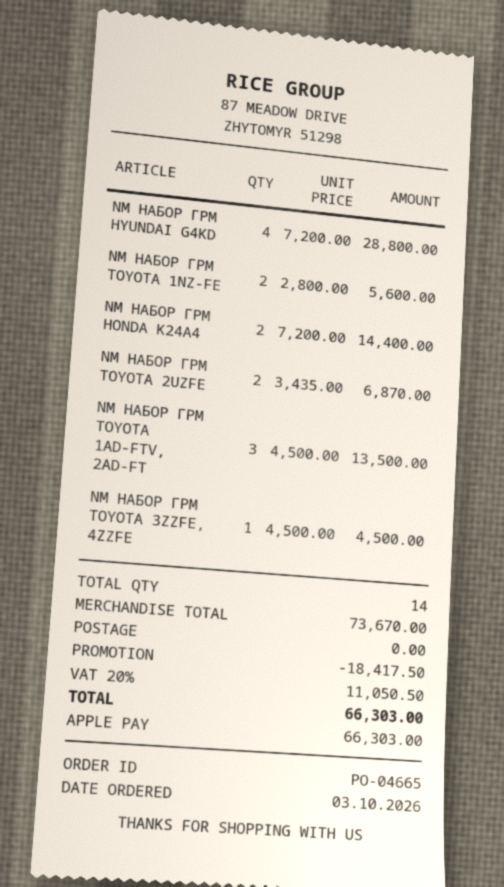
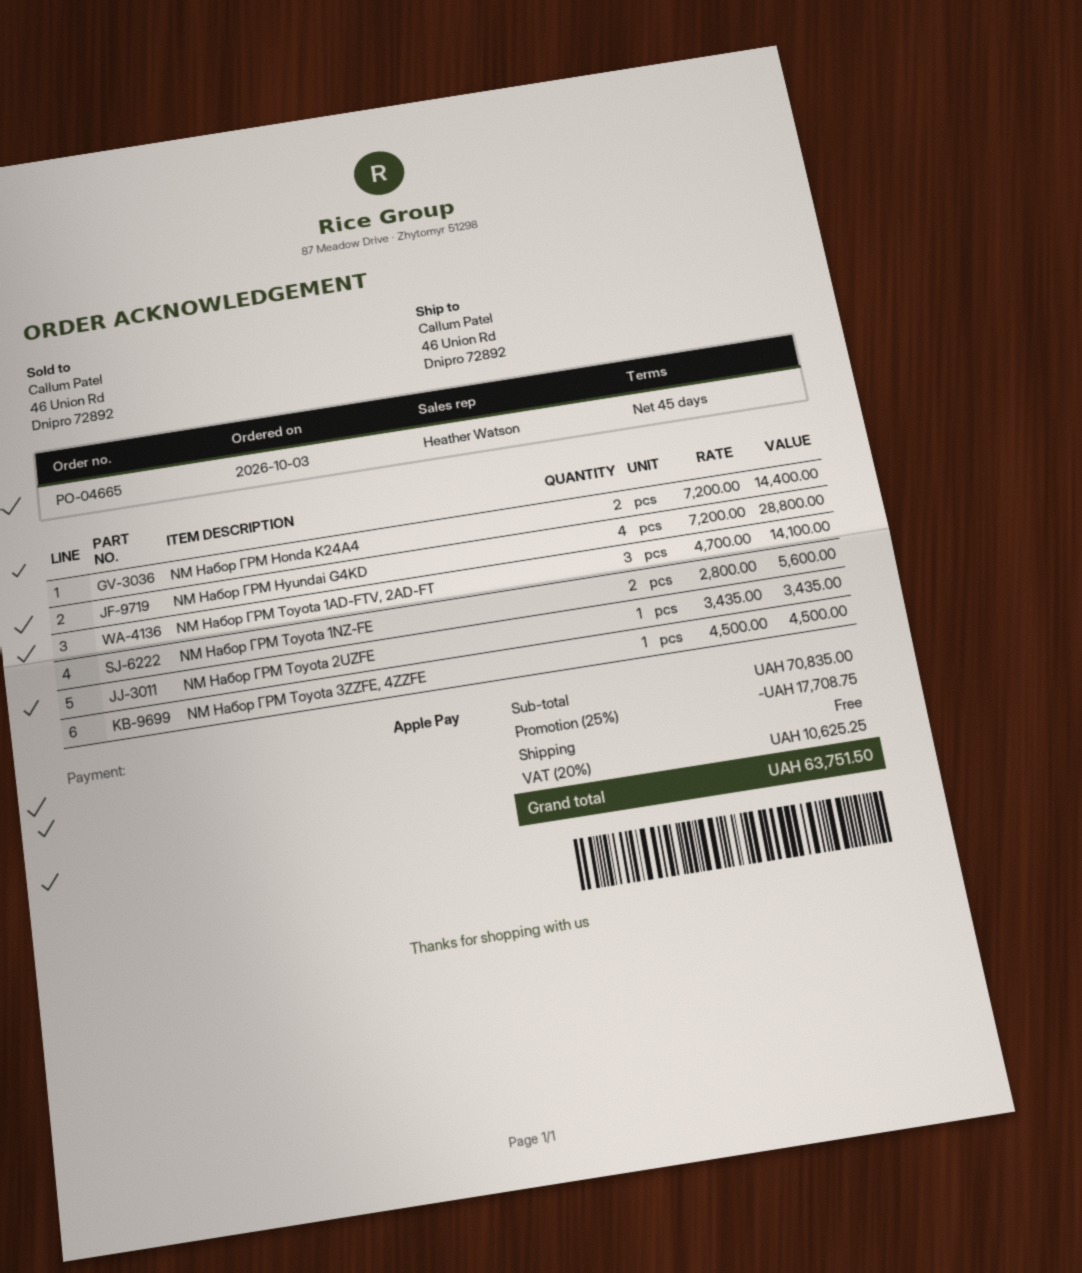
NM НАБОР ГРМ TOYOTA 2UZFE: 2 x 3435.00 = 6870.00 -> 1 x 3435.00 = 3435.00
NM НАБОР ГРМ TOYOTA 1AD-FTV, 2AD-FT: 3 x 4500.00 = 13500.00 -> 3 x 4700.00 = 14100.00
subtotal: 73670.00 -> 70835.00
discount: 18417.50 -> 17708.75
tax: 20% = 11050.50 -> 20% = 10625.25
total: 66303.00 -> 63751.50

